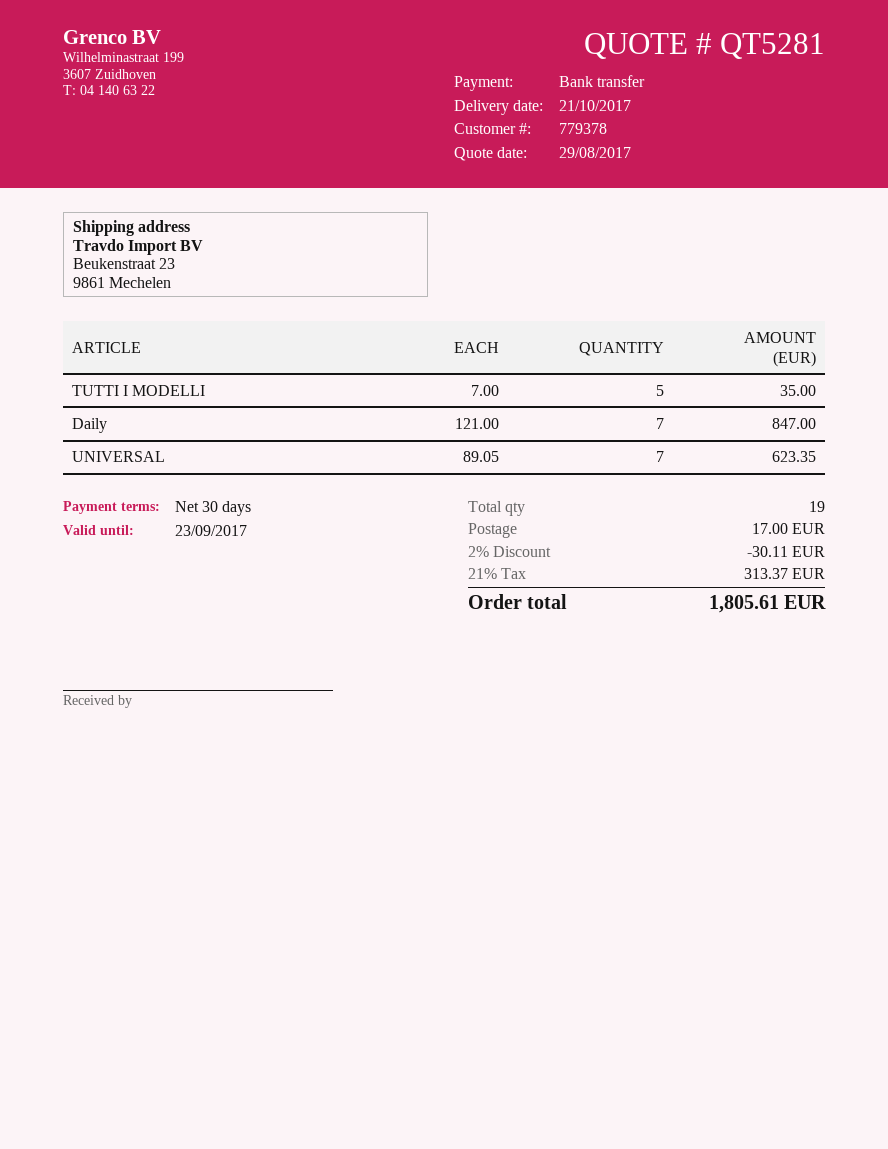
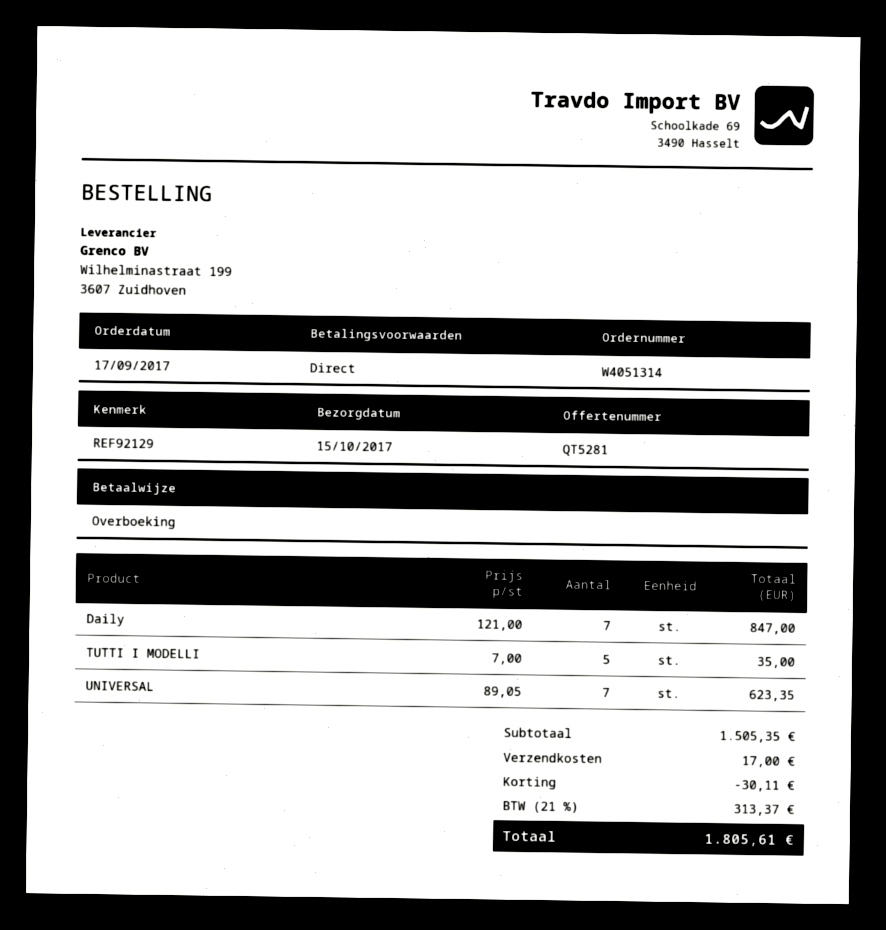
delivery date: 2017-10-21 -> 2017-10-15
payment terms: 30 days -> on receipt

